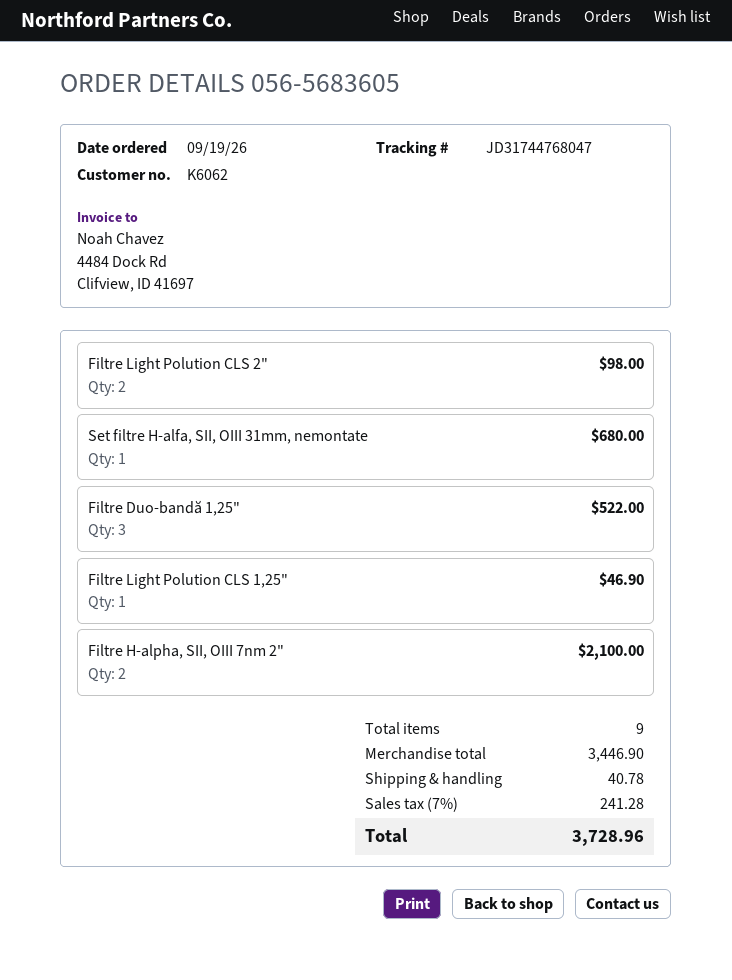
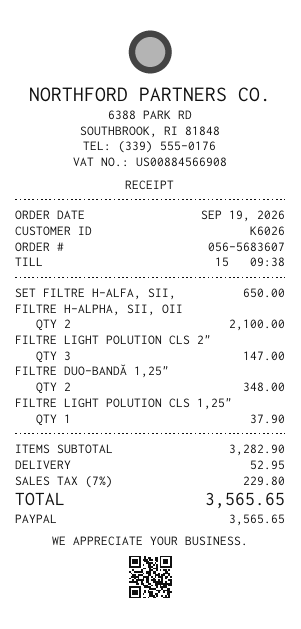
order number: 056-5683605 -> 056-5683607
customer number: K6062 -> K6026
Filtre Light Polution CLS 2": 2 for 98.00 -> 3 for 147.00
Set filtre H-alfa, SII, OIII 31mm, nemontate: 1 for 680.00 -> 1 for 650.00
Filtre Duo-bandă 1,25": 3 for 522.00 -> 2 for 348.00
Filtre Light Polution CLS 1,25": 1 for 46.90 -> 1 for 37.90
subtotal: 3446.90 -> 3282.90
shipping: 40.78 -> 52.95
tax: 7% = 241.28 -> 7% = 229.80
total: 3728.96 -> 3565.65

